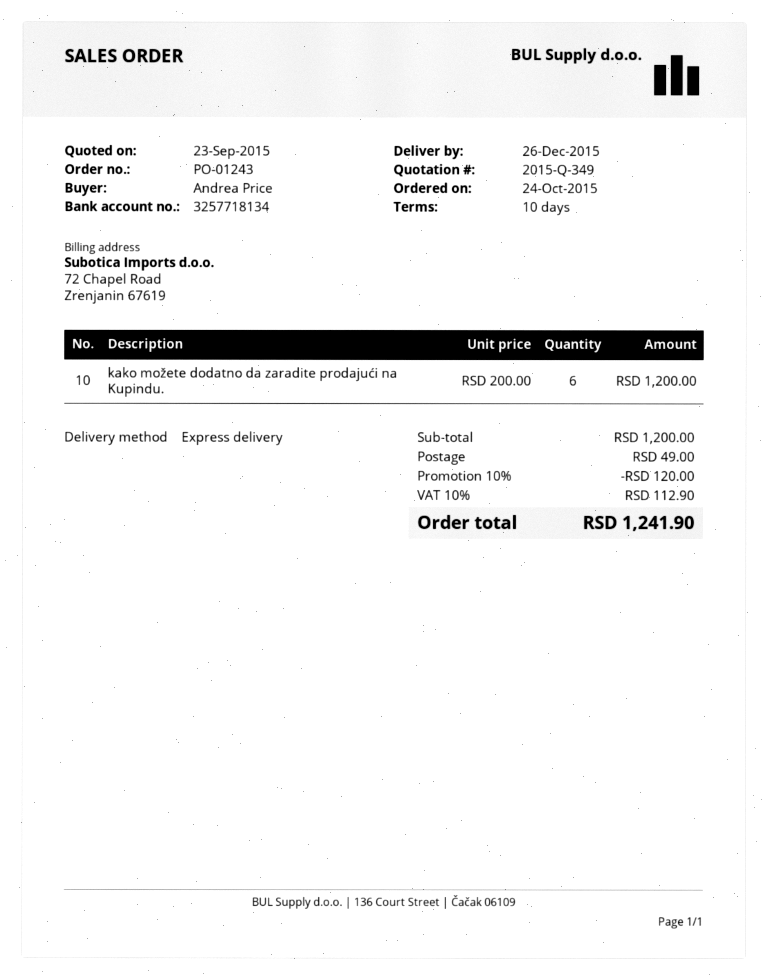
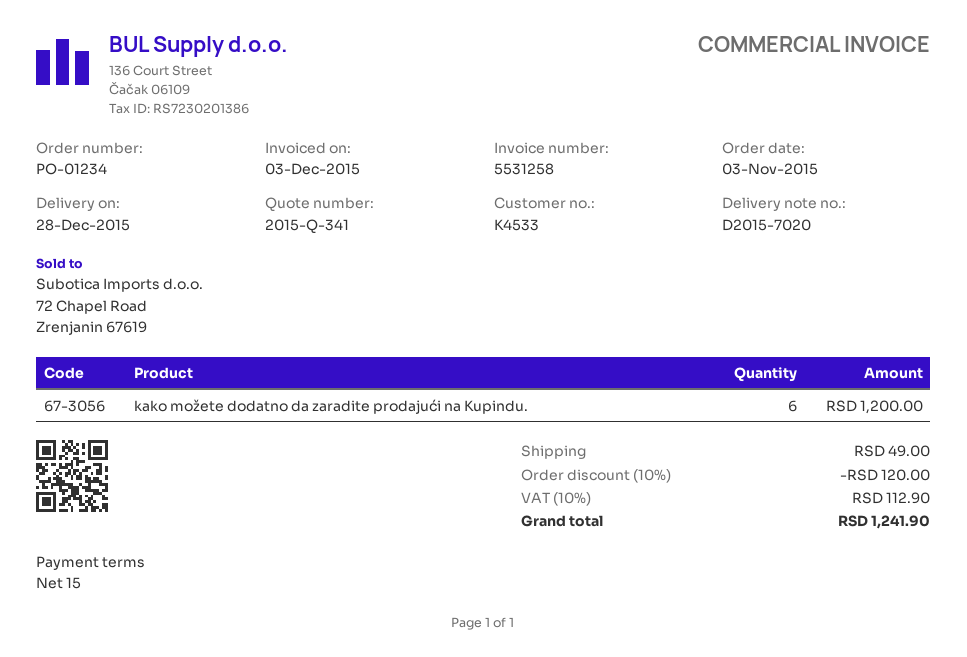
quote number: 2015-Q-349 -> 2015-Q-341
order number: PO-01243 -> PO-01234
order date: 2015-10-24 -> 2015-11-03
delivery date: 2015-12-26 -> 2015-12-28
payment terms: 10 days -> 15 days

